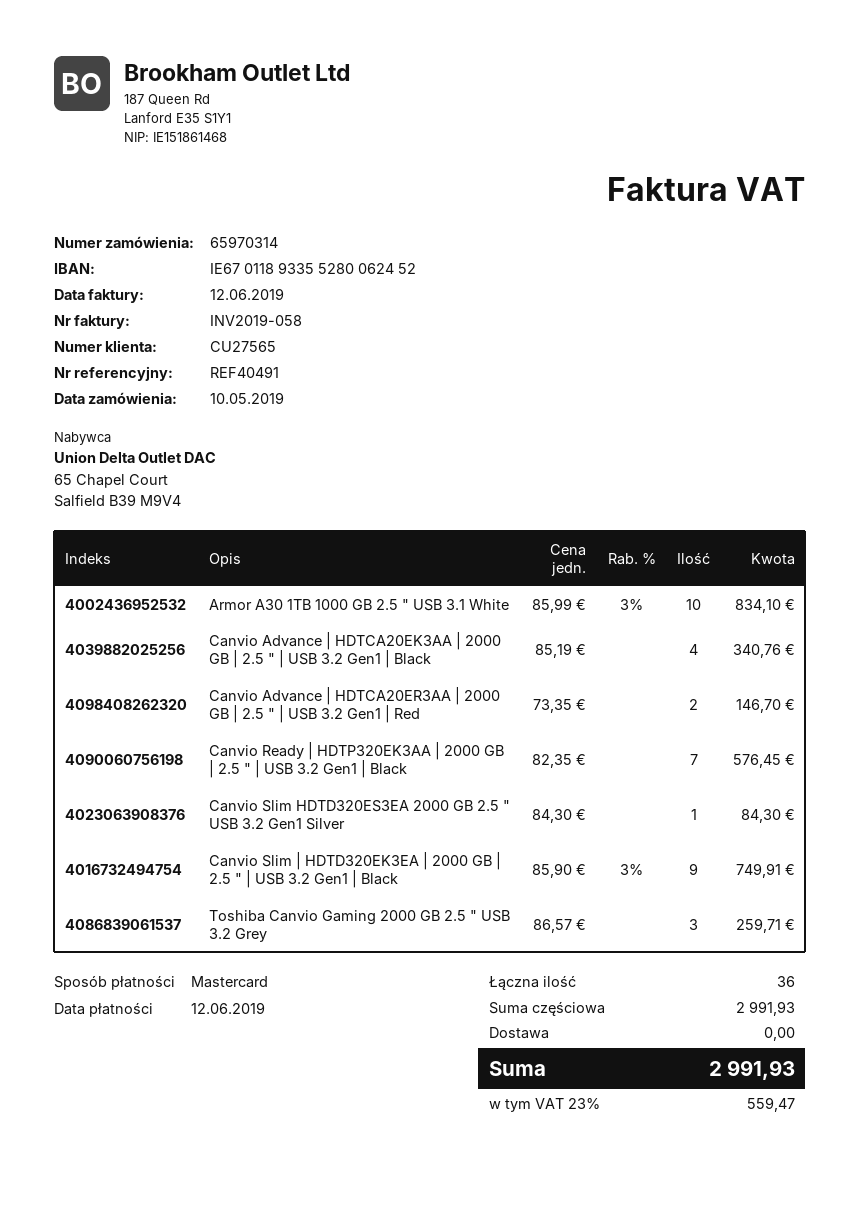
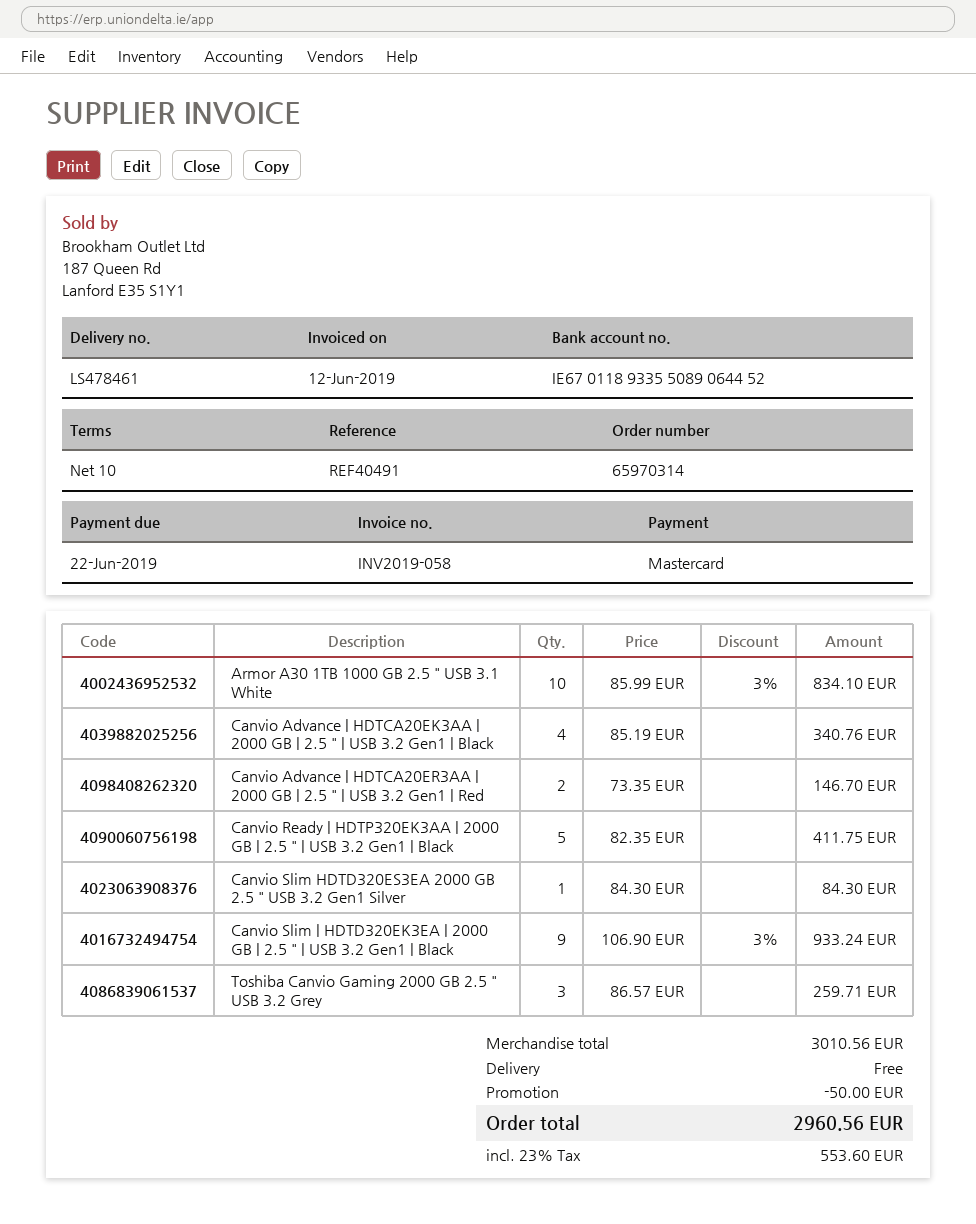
due date: 2019-06-12 -> 2019-06-22
bank account: IE67011893355280062452 -> IE67011893355089064452
Canvio Ready | HDTP320EK3AA | 2000 GB | 2.5 " | USB 3.2 Gen1 | Black: 7 x 82.35 = 576.45 -> 5 x 82.35 = 411.75
Canvio Slim | HDTD320EK3EA | 2000 GB | 2.5 " | USB 3.2 Gen1 | Black: 9 x 85.90 - 3% = 749.91 -> 9 x 106.90 - 3% = 933.24
subtotal: 2991.93 -> 3010.56
discount: none -> 50.00
tax: 23% = 559.47 -> 23% = 553.60
total: 2991.93 -> 2960.56

